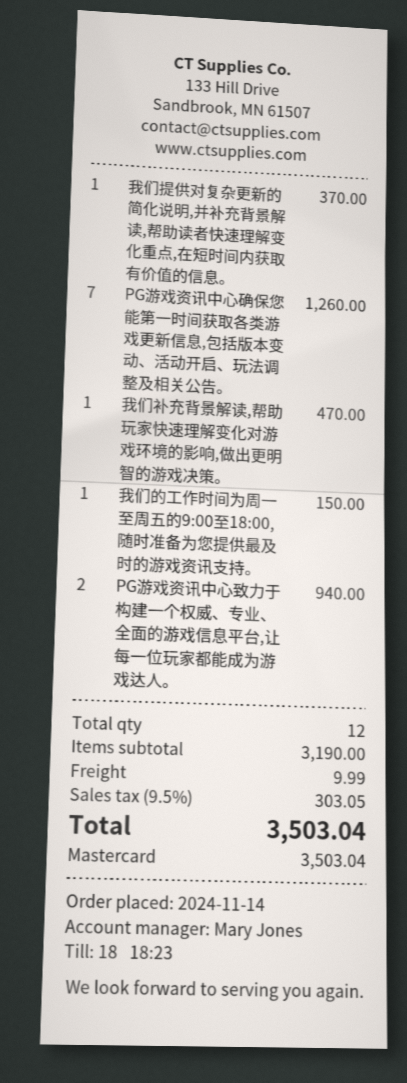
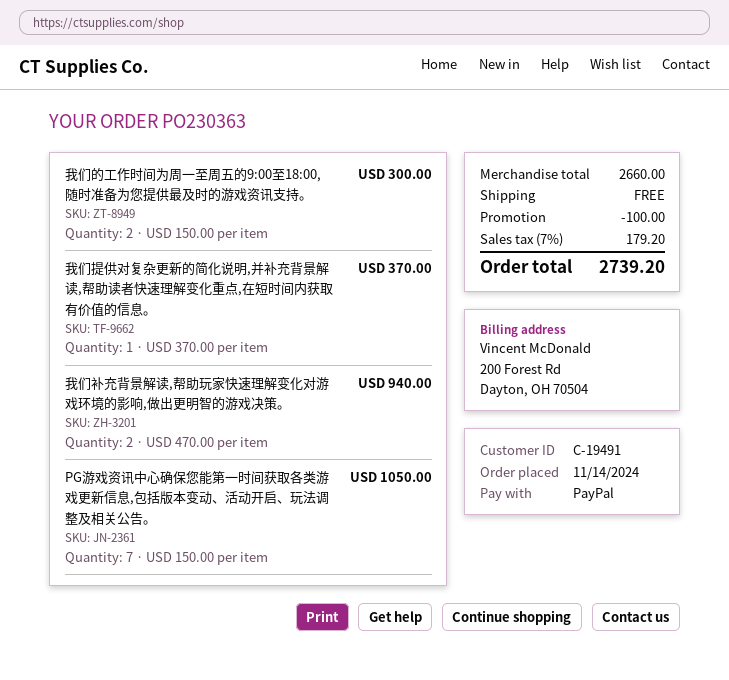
payment method: Mastercard -> PayPal
PG游戏资讯中心确保您能第一时间获取各类游戏更新信息,包括版本变动、活动开启、玩法调整及相关公告。: 7 for 1260.00 -> 7 for 1050.00
我们补充背景解读,帮助玩家快速理解变化对游戏环境的影响,做出更明智的游戏决策。: 1 for 470.00 -> 2 for 940.00
我们的工作时间为周一至周五的9:00至18:00,随时准备为您提供最及时的游戏资讯支持。: 1 for 150.00 -> 2 for 300.00
PG游戏资讯中心致力于构建一个权威、专业、全面的游戏信息平台,让每一位玩家都能成为游戏达人。: 2 for 940.00 -> none
subtotal: 3190.00 -> 2660.00
discount: none -> 100.00
shipping: 9.99 -> 0.00
tax: 9.5% = 303.05 -> 7% = 179.20
total: 3503.04 -> 2739.20

